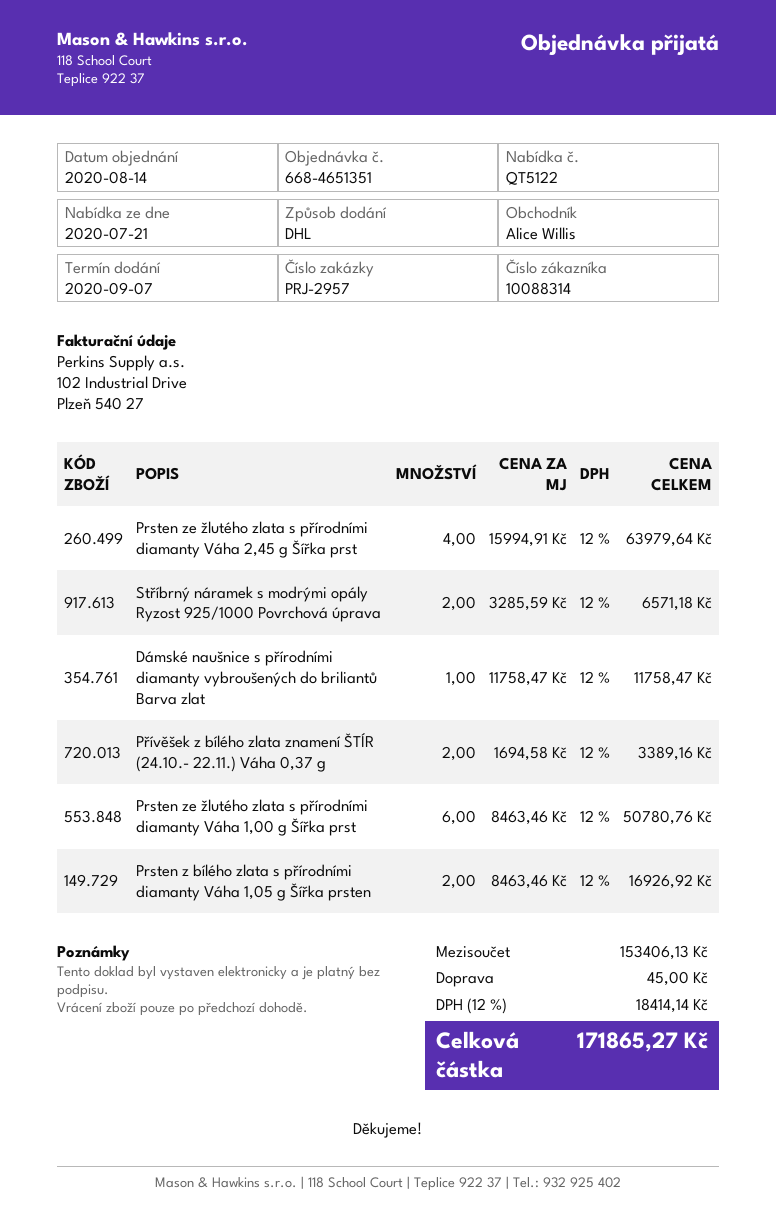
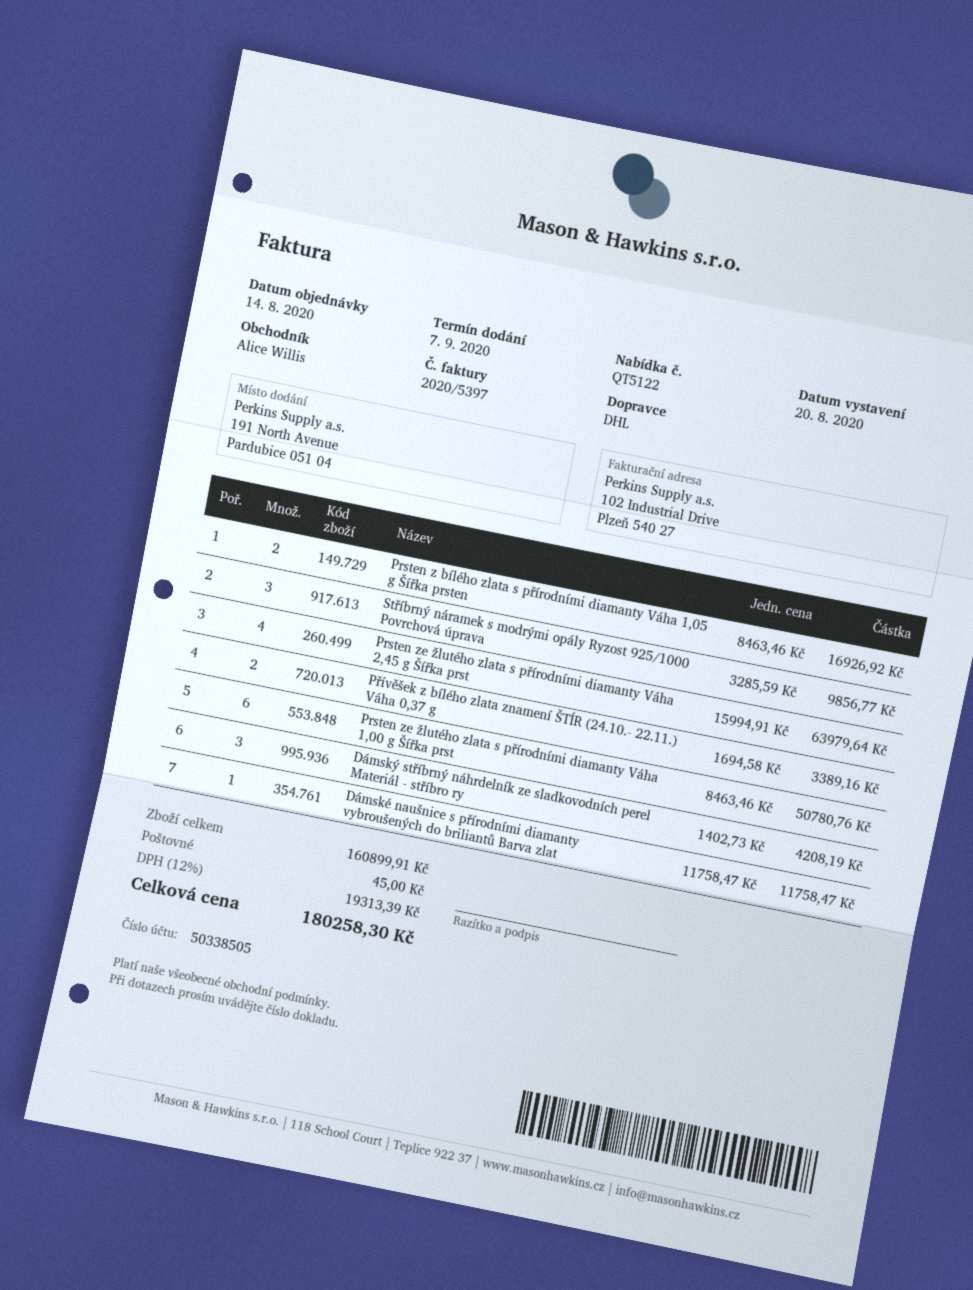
Stříbrný náramek s modrými opály Ryzost 925/1000 Povrchová úprava: 2 x 3285.59 = 6571.18 -> 3 x 3285.59 = 9856.77
Dámský stříbrný náhrdelník ze sladkovodních perel Materiál - stříbro ry: none -> 3 x 1402.73 = 4208.19
subtotal: 153406.13 -> 160899.91
tax: 12% = 18414.14 -> 12% = 19313.39
total: 171865.27 -> 180258.30

